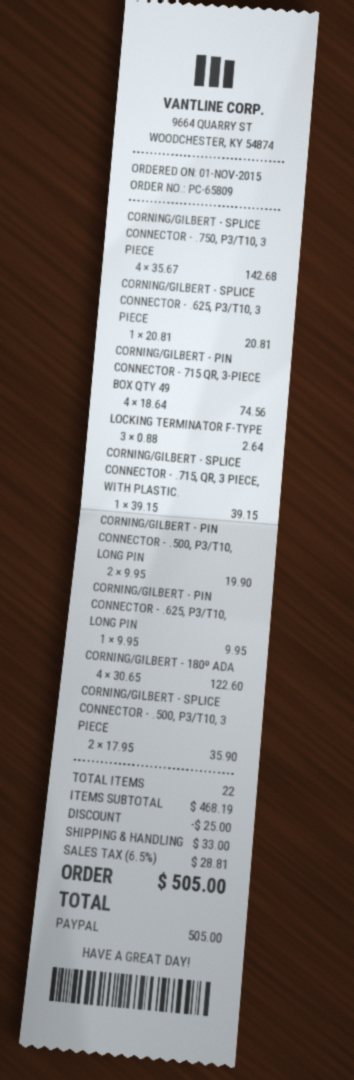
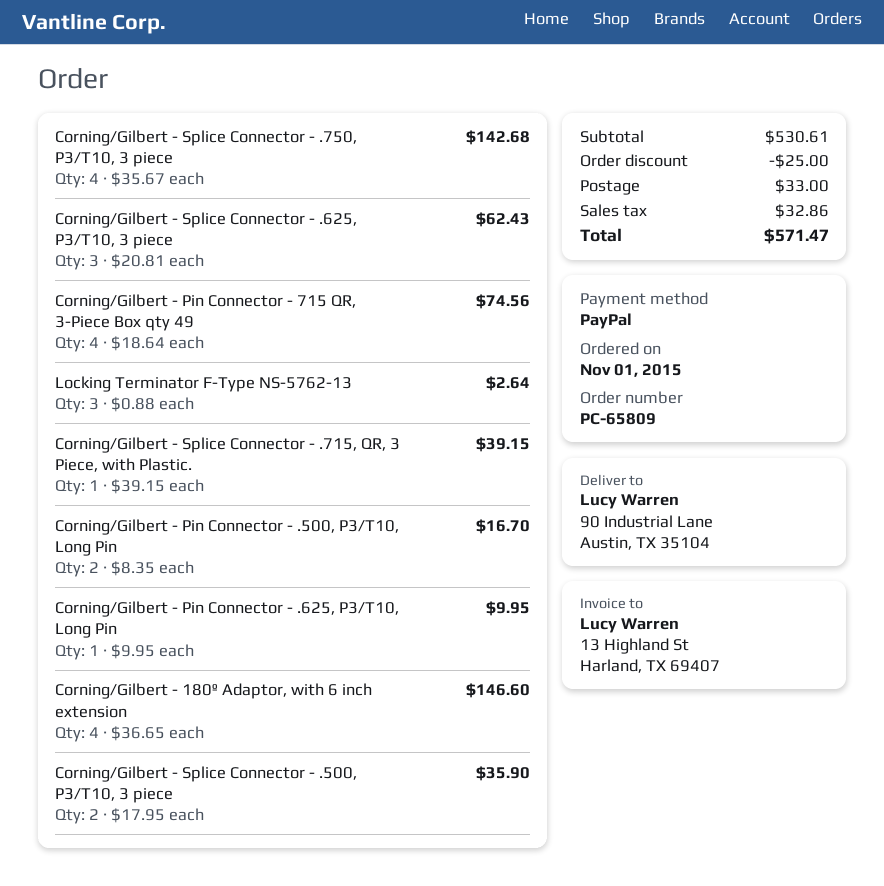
CORNING/GILBERT - SPLICE CONNECTOR - .625, P3/T10, 3 PIECE: 1 x 20.81 = 20.81 -> 3 x 20.81 = 62.43
CORNING/GILBERT - PIN CONNECTOR - .500, P3/T10, LONG PIN: 2 x 9.95 = 19.90 -> 2 x 8.35 = 16.70
CORNING/GILBERT - 180º ADA: 4 x 30.65 = 122.60 -> 4 x 36.65 = 146.60
subtotal: 468.19 -> 530.61
tax: 28.81 -> 32.86
total: 505.00 -> 571.47

